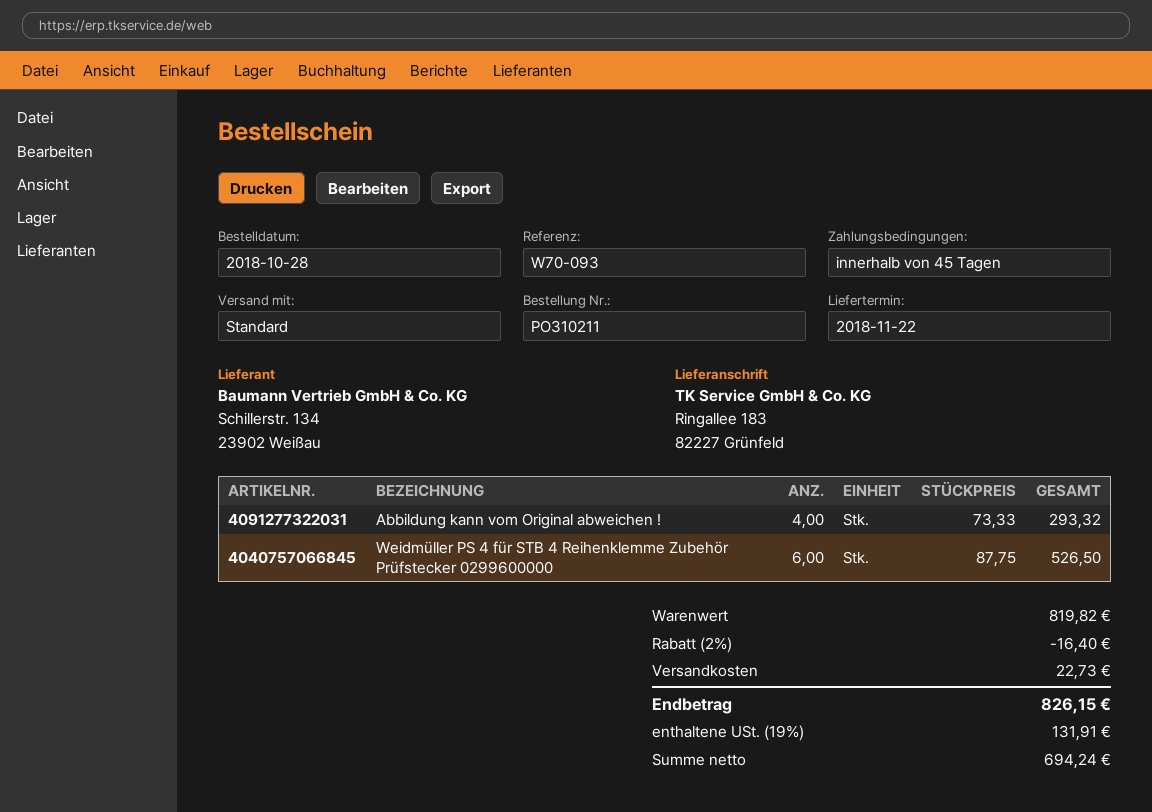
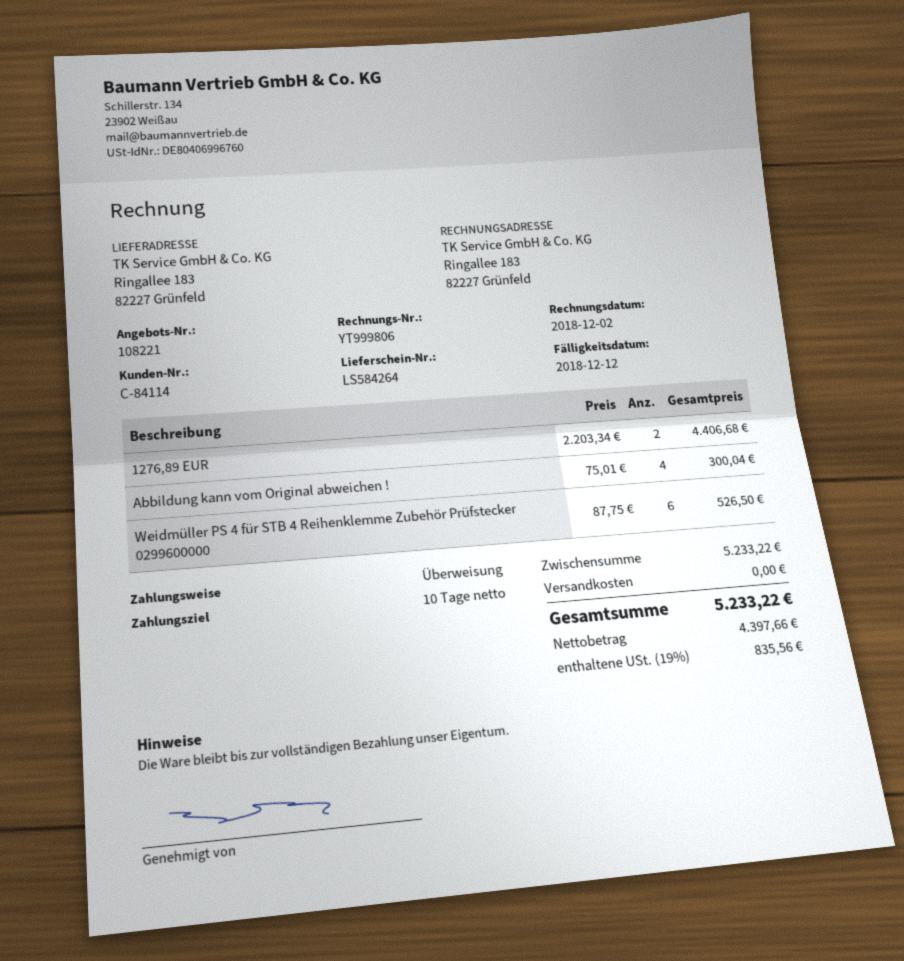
payment terms: 45 days -> 10 days
Abbildung kann vom Original abweichen !: 4 x 73.33 = 293.32 -> 4 x 75.01 = 300.04
1276,89 EUR: none -> 2 x 2203.34 = 4406.68
subtotal: 819.82 -> 5233.22
discount: 2% = 16.40 -> none
shipping: 22.73 -> 0.00
net: 694.24 -> 4397.66
tax: 19% = 131.91 -> 19% = 835.56
total: 826.15 -> 5233.22

